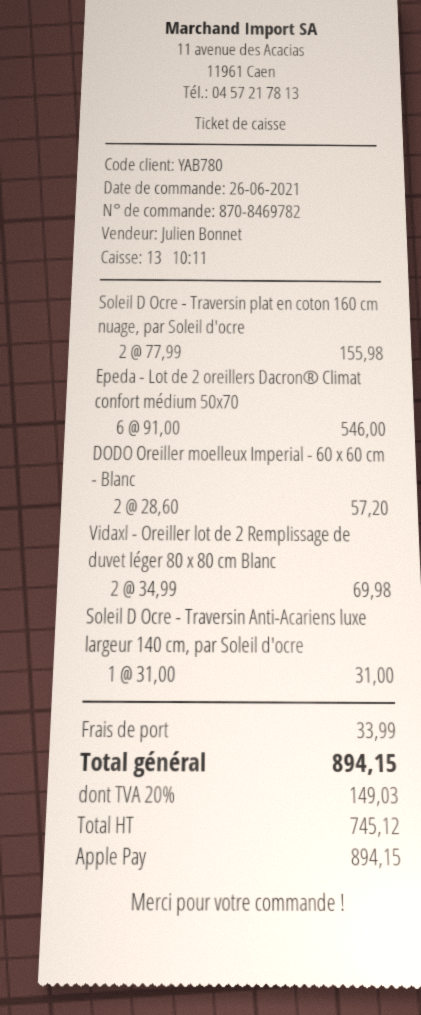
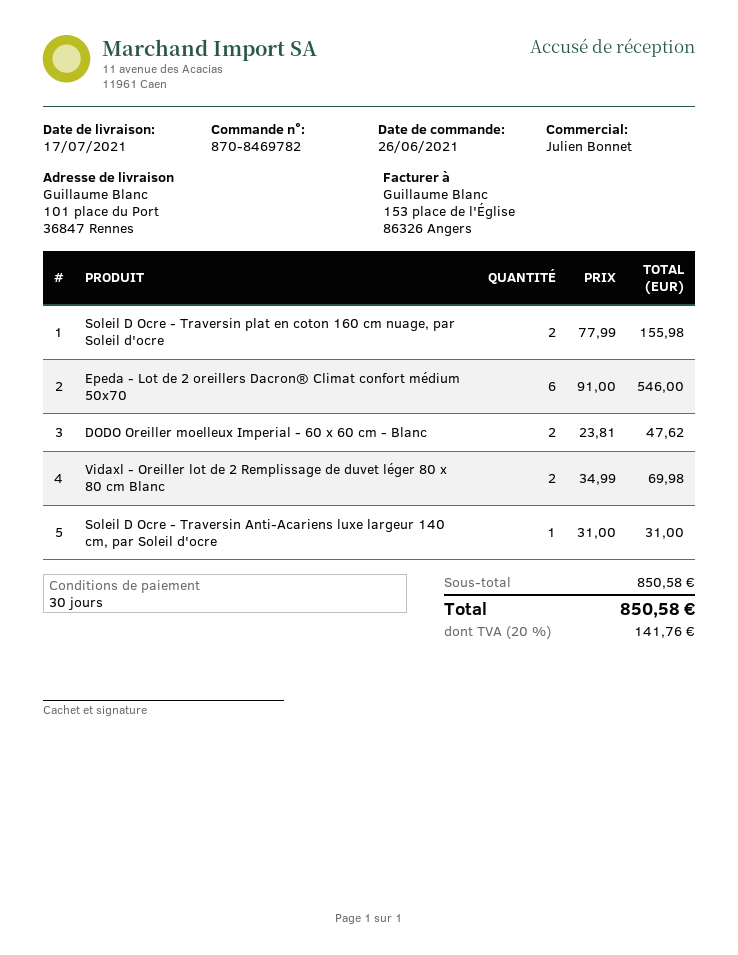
DODO Oreiller moelleux Imperial - 60 x 60 cm - Blanc: 2 x 28.60 = 57.20 -> 2 x 23.81 = 47.62
shipping: 33.99 -> none
tax: 20% = 149.03 -> 20% = 141.76
total: 894.15 -> 850.58

